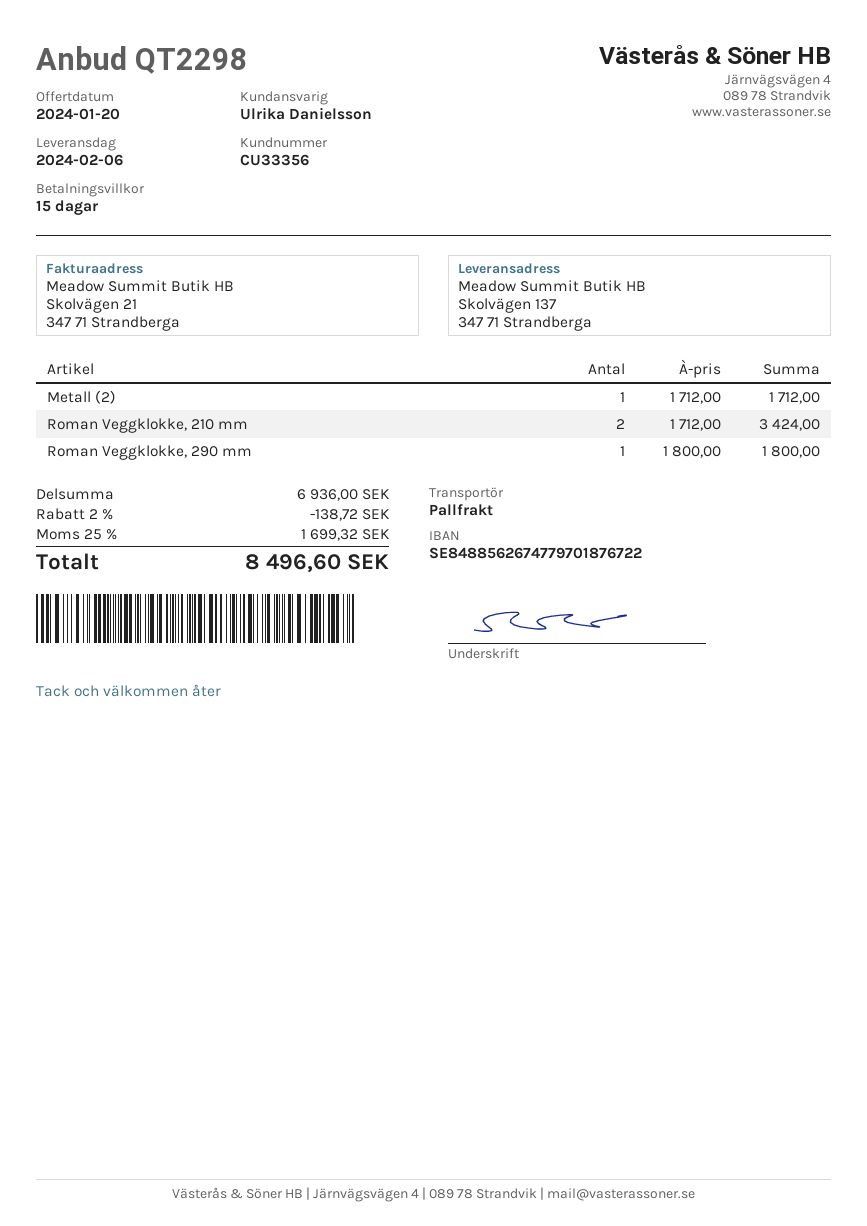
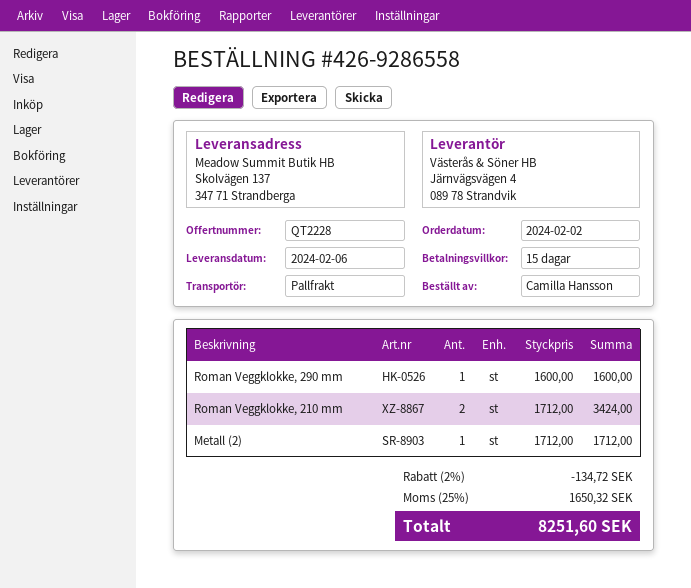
quote number: QT2298 -> QT2228
Roman Veggklokke, 290 mm: 1 x 1800.00 = 1800.00 -> 1 x 1600.00 = 1600.00
discount: 2% = 138.72 -> 2% = 134.72
tax: 25% = 1699.32 -> 25% = 1650.32
total: 8496.60 -> 8251.60

